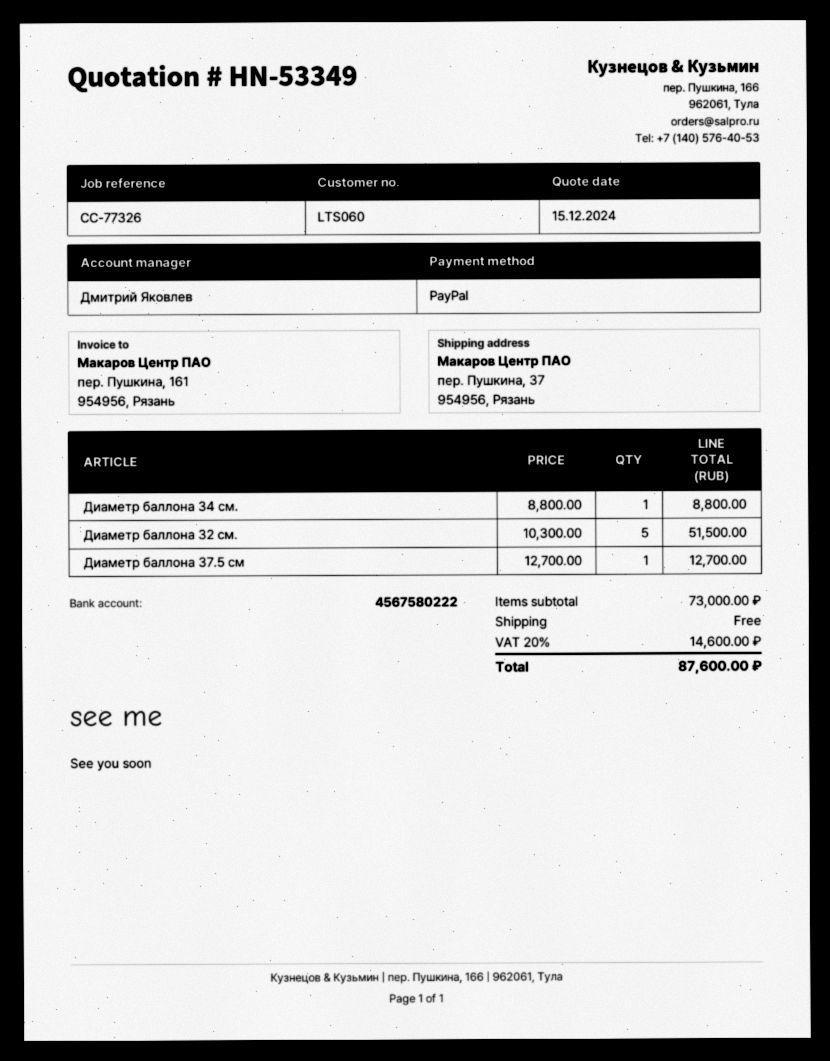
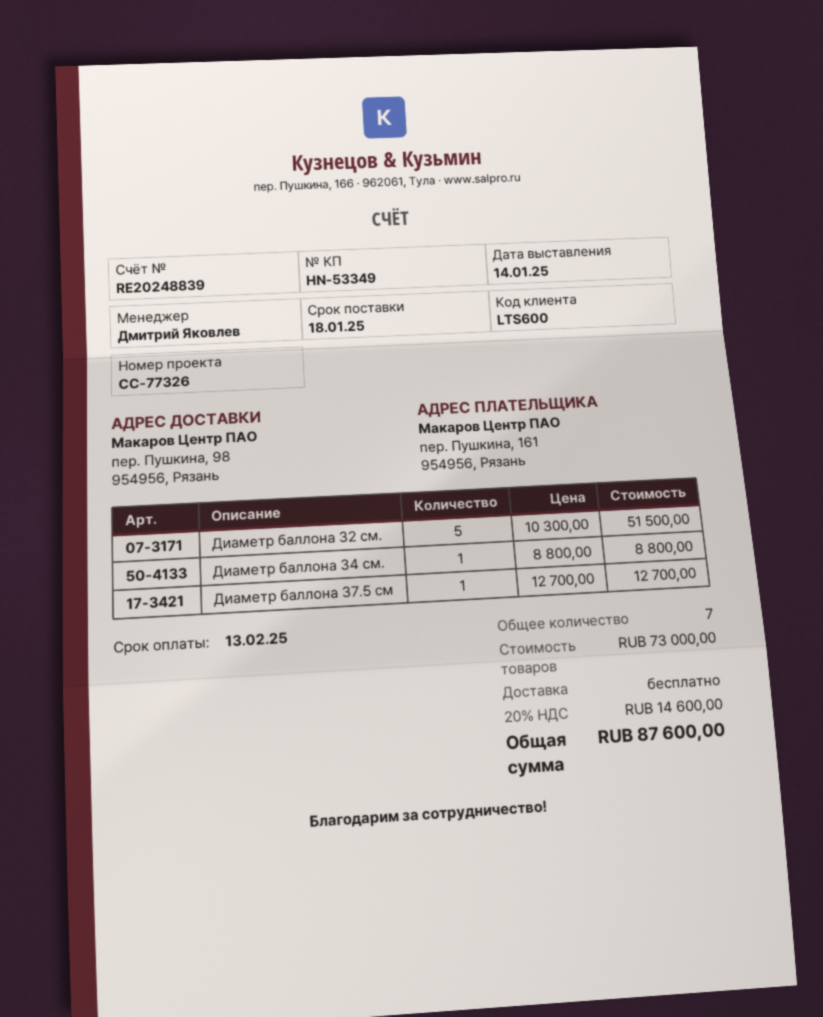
customer number: LTS060 -> LTS600
ship to: пер. Пушкина, 37, 954956, Рязань -> пер. Пушкина, 98, 954956, Рязань

